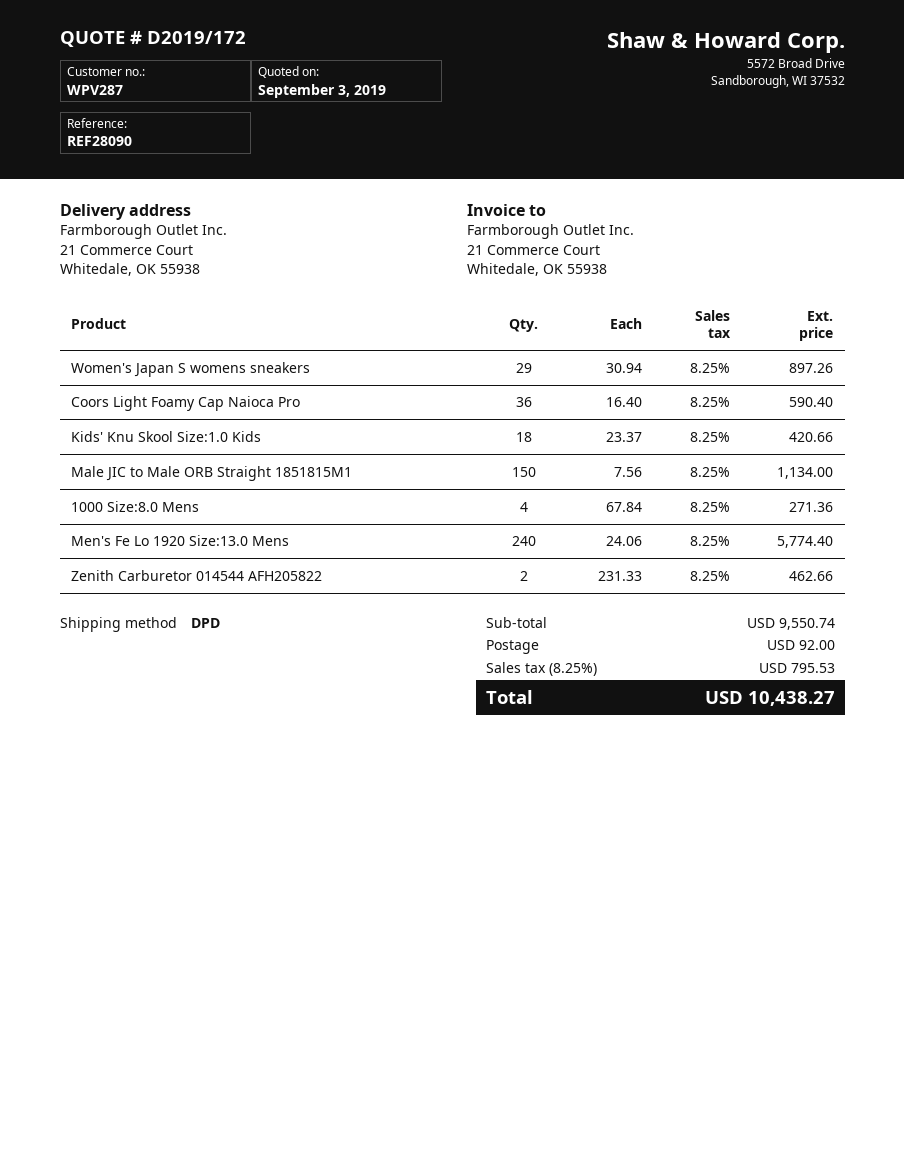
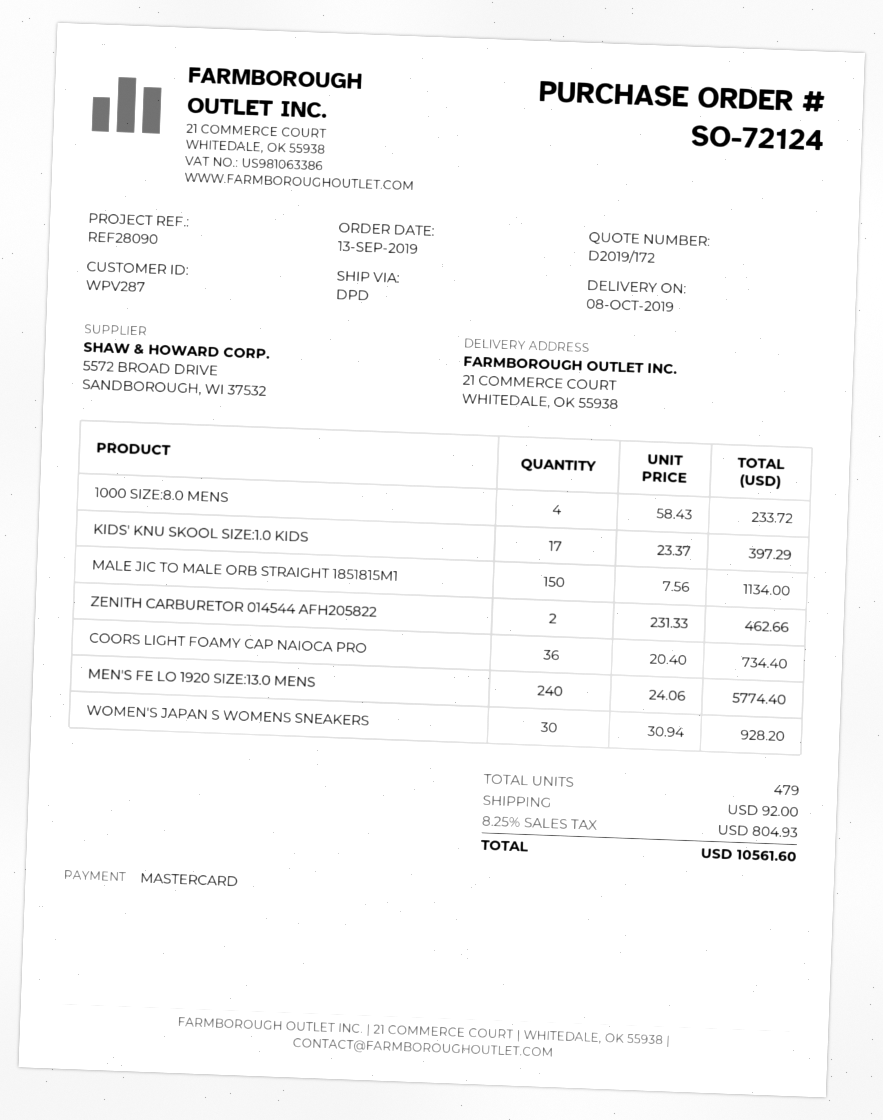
Women's Japan S womens sneakers: 29 x 30.94 = 897.26 -> 30 x 30.94 = 928.20
Coors Light Foamy Cap Naioca Pro: 36 x 16.40 = 590.40 -> 36 x 20.40 = 734.40
Kids' Knu Skool Size:1.0 Kids: 18 x 23.37 = 420.66 -> 17 x 23.37 = 397.29
1000 Size:8.0 Mens: 4 x 67.84 = 271.36 -> 4 x 58.43 = 233.72
tax: 8.25% = 795.53 -> 8.25% = 804.93
total: 10438.27 -> 10561.60

